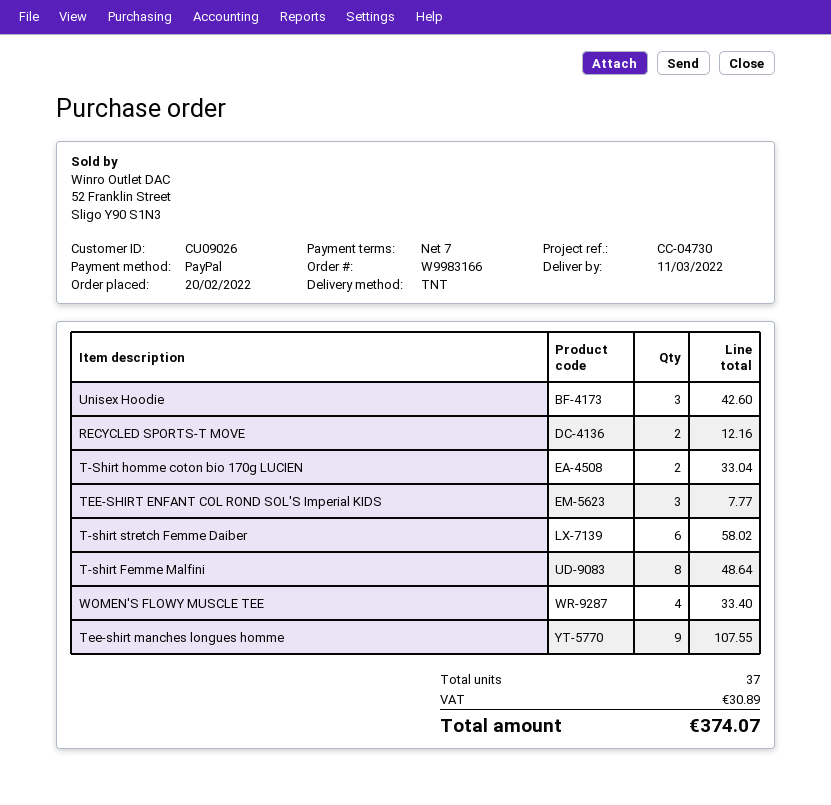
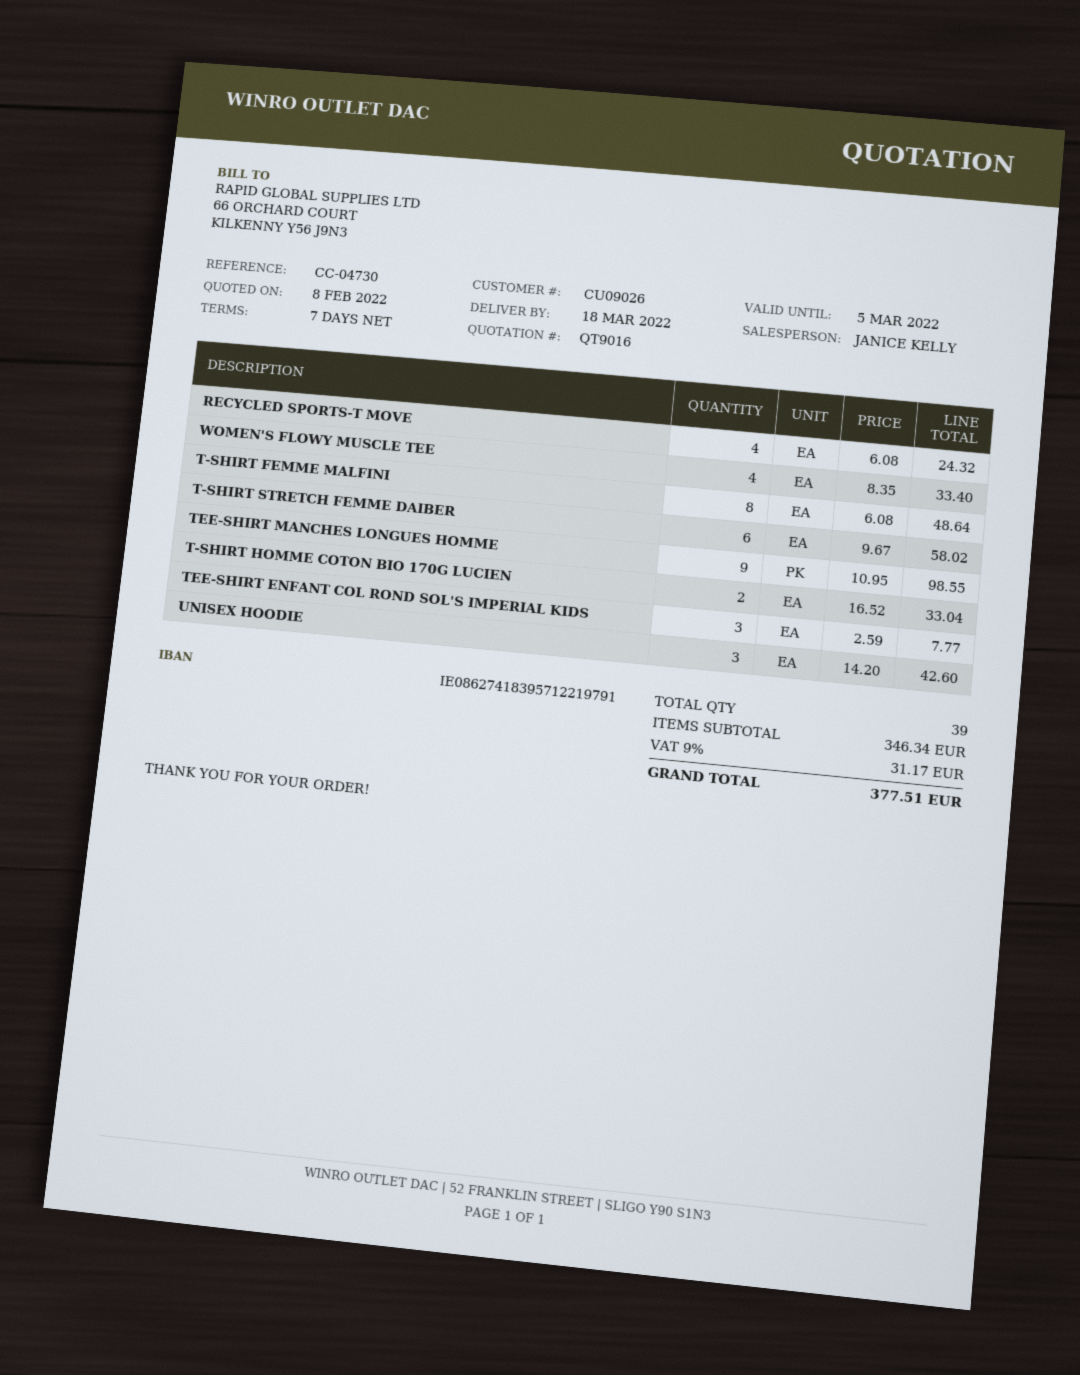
delivery date: 2022-03-11 -> 2022-03-18
RECYCLED SPORTS-T MOVE: 2 for 12.16 -> 4 for 24.32
Tee-shirt manches longues homme: 9 for 107.55 -> 9 for 98.55
total quantity: 37 -> 39
tax: 30.89 -> 31.17
total: 374.07 -> 377.51

